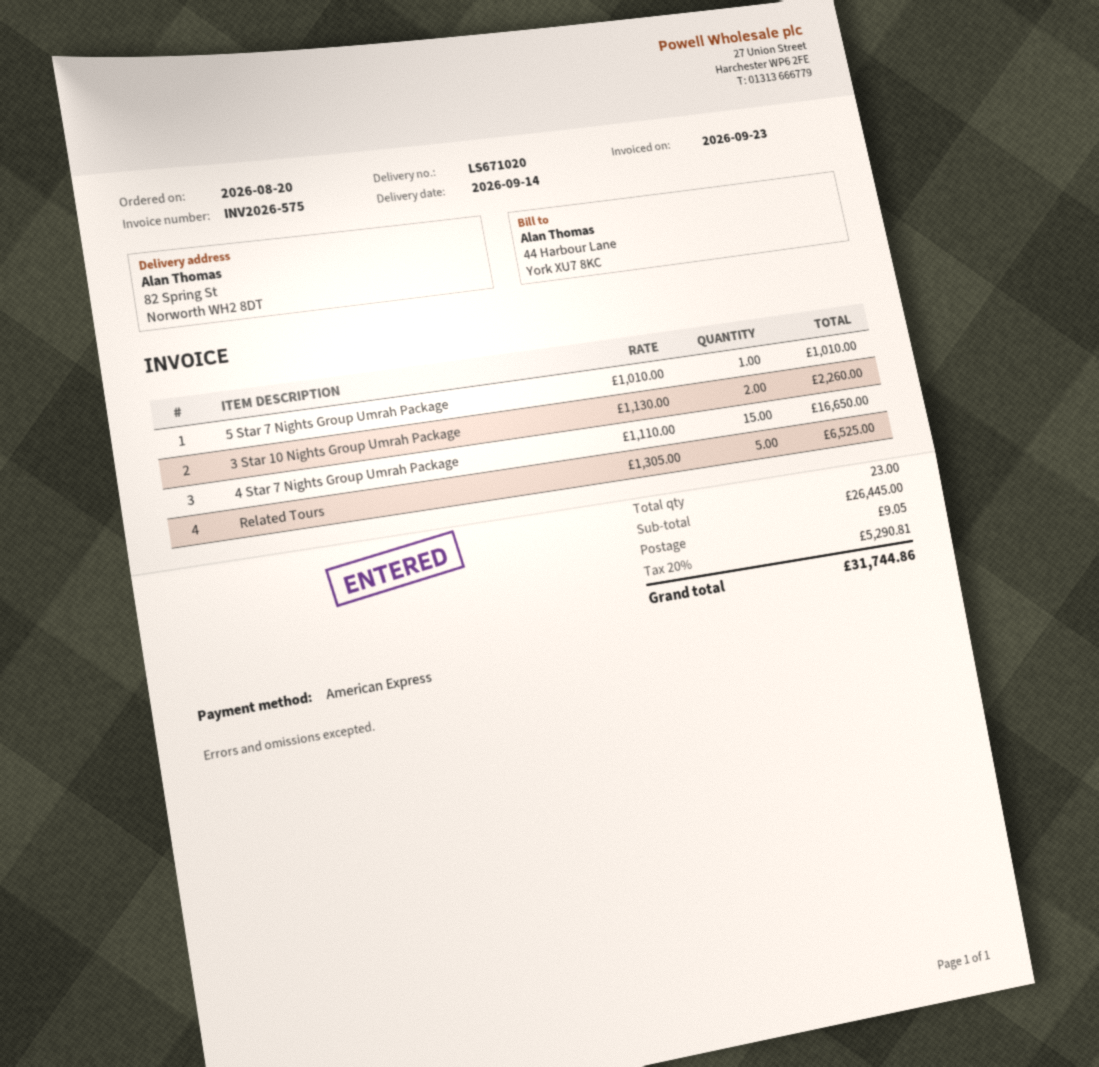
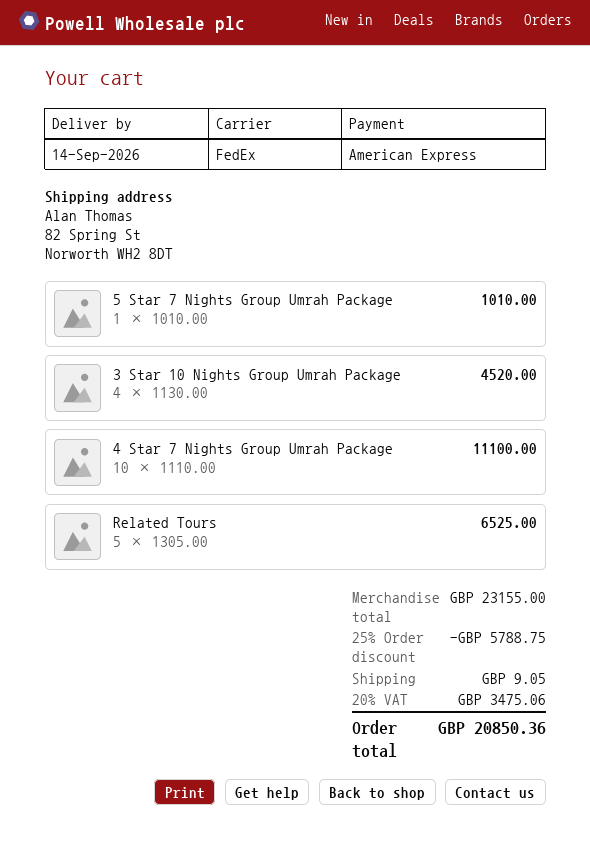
3 Star 10 Nights Group Umrah Package: 2 x 1130.00 = 2260.00 -> 4 x 1130.00 = 4520.00
4 Star 7 Nights Group Umrah Package: 15 x 1110.00 = 16650.00 -> 10 x 1110.00 = 11100.00
subtotal: 26445.00 -> 23155.00
discount: none -> 25% = 5788.75
tax: 20% = 5290.81 -> 20% = 3475.06
total: 31744.86 -> 20850.36

